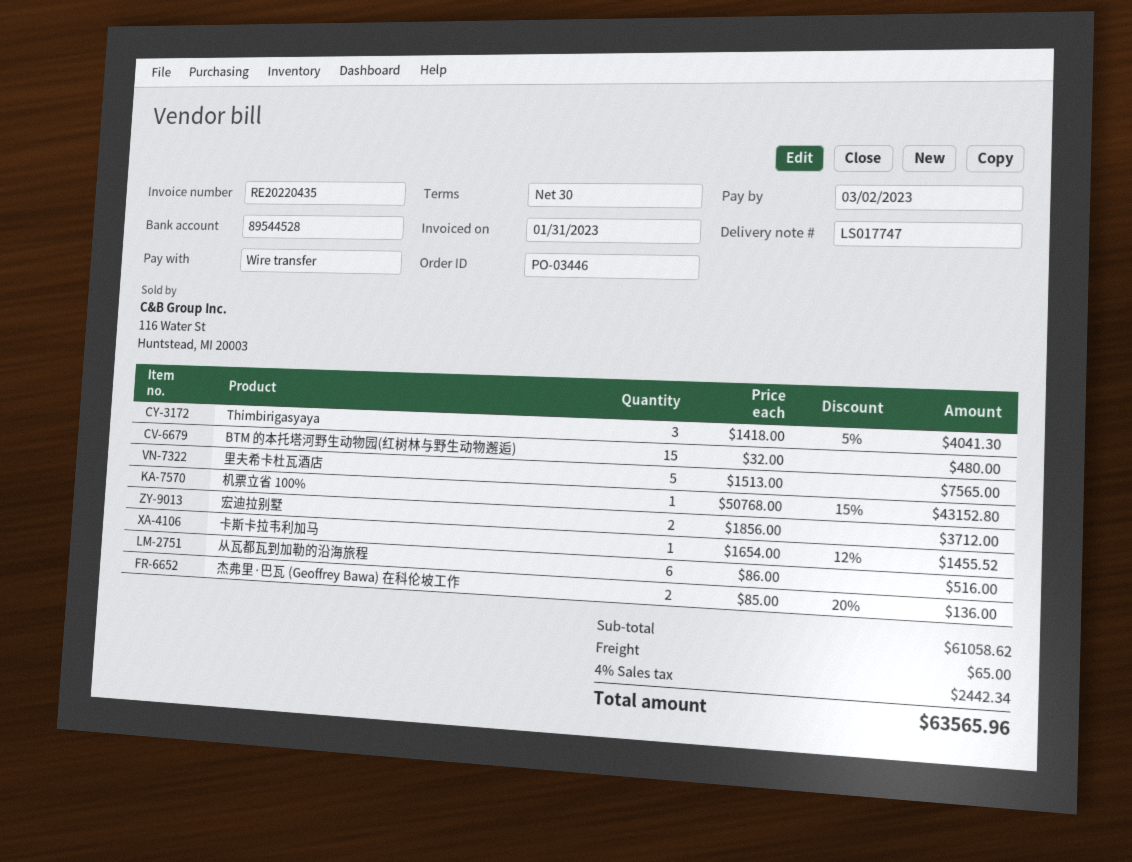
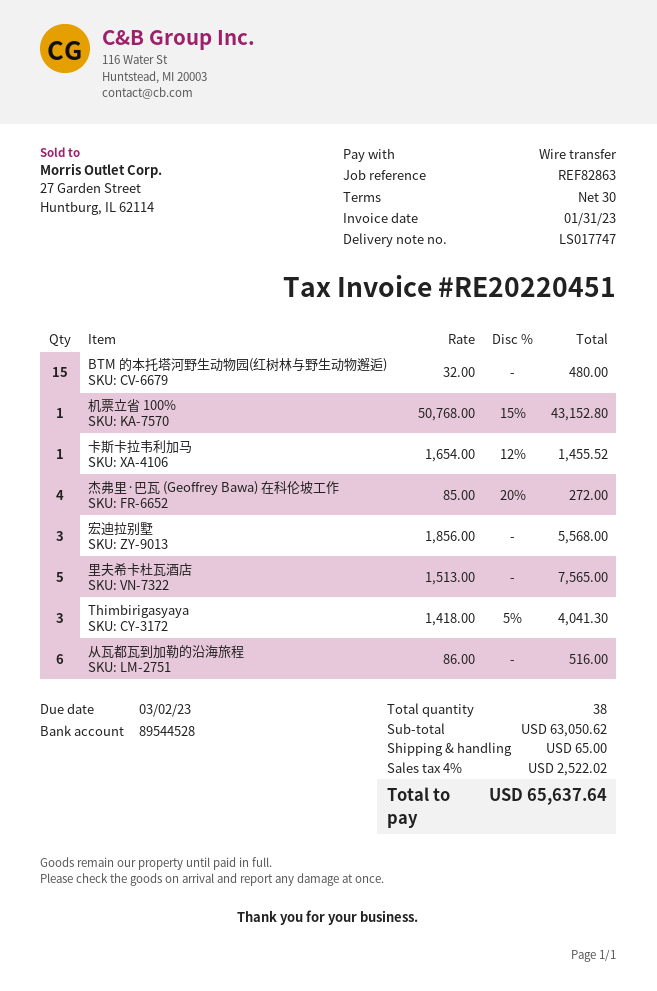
invoice number: RE20220435 -> RE20220451
宏迪拉别墅: 2 x 1856.00 = 3712.00 -> 3 x 1856.00 = 5568.00
杰弗里·巴瓦 (Geoffrey Bawa) 在科伦坡工作: 2 x 85.00 - 20% = 136.00 -> 4 x 85.00 - 20% = 272.00
subtotal: 61058.62 -> 63050.62
tax: 4% = 2442.34 -> 4% = 2522.02
total: 63565.96 -> 65637.64

